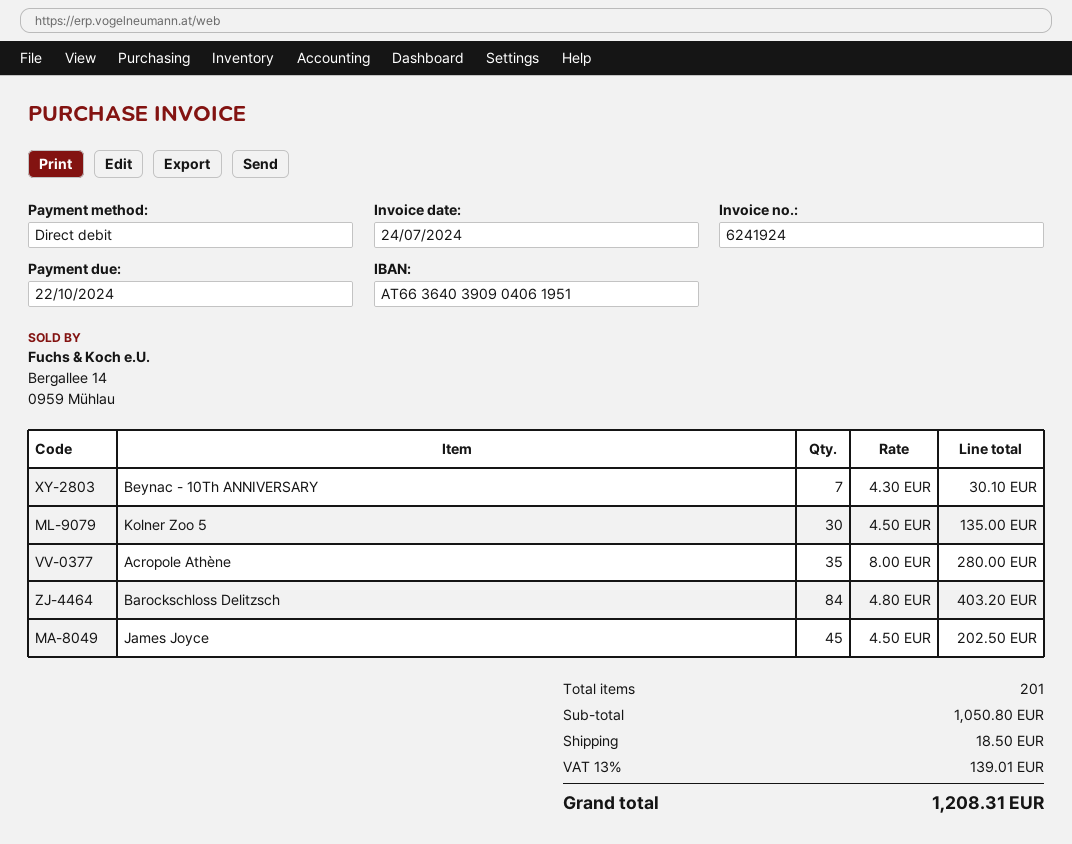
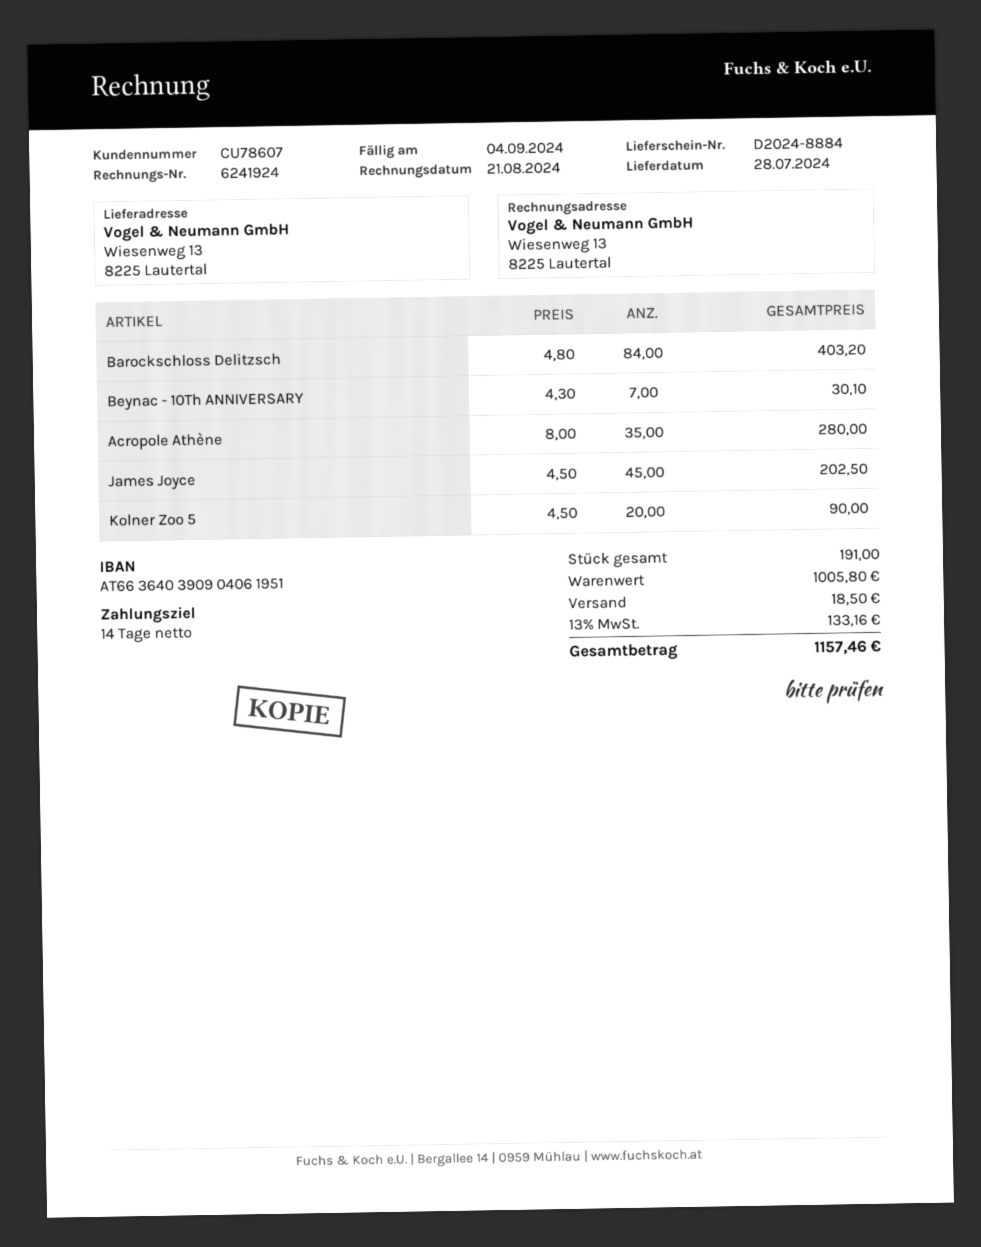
invoice date: 2024-07-24 -> 2024-08-21
due date: 2024-10-22 -> 2024-09-04
Kolner Zoo 5: 30 x 4.50 = 135.00 -> 20 x 4.50 = 90.00
total quantity: 201 -> 191
subtotal: 1050.80 -> 1005.80
tax: 13% = 139.01 -> 13% = 133.16
total: 1208.31 -> 1157.46

